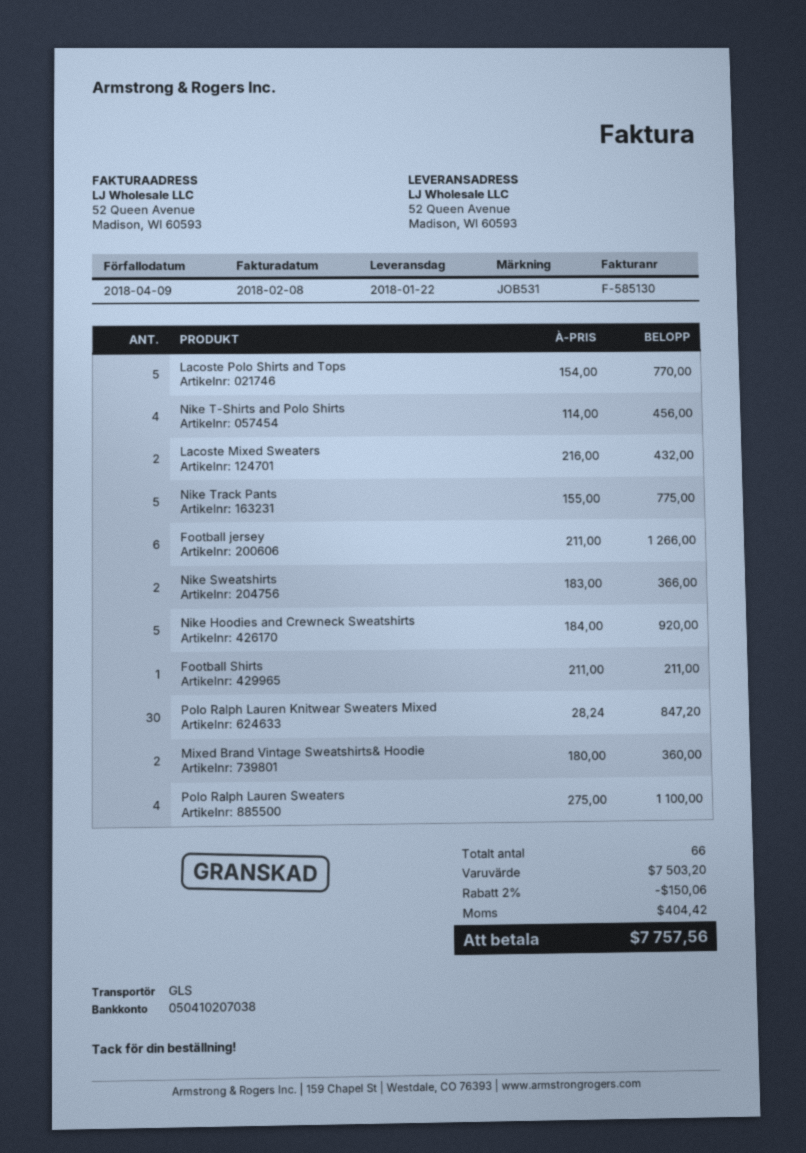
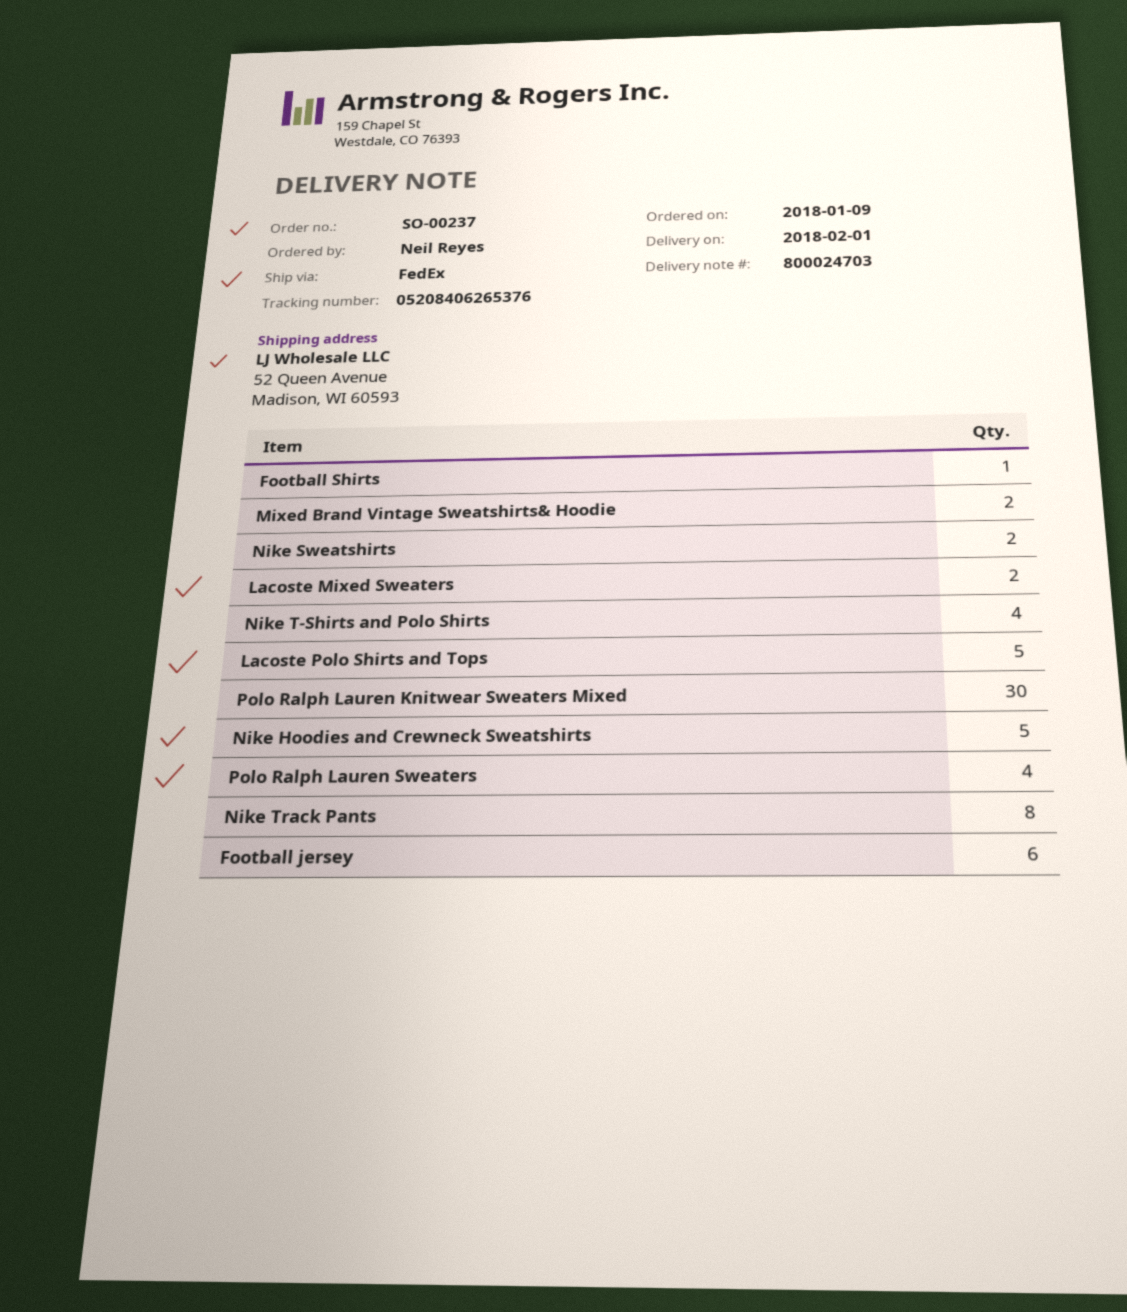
delivery date: 2018-01-22 -> 2018-02-01
shipping method: GLS -> FedEx
Nike Track Pants: 5 -> 8

